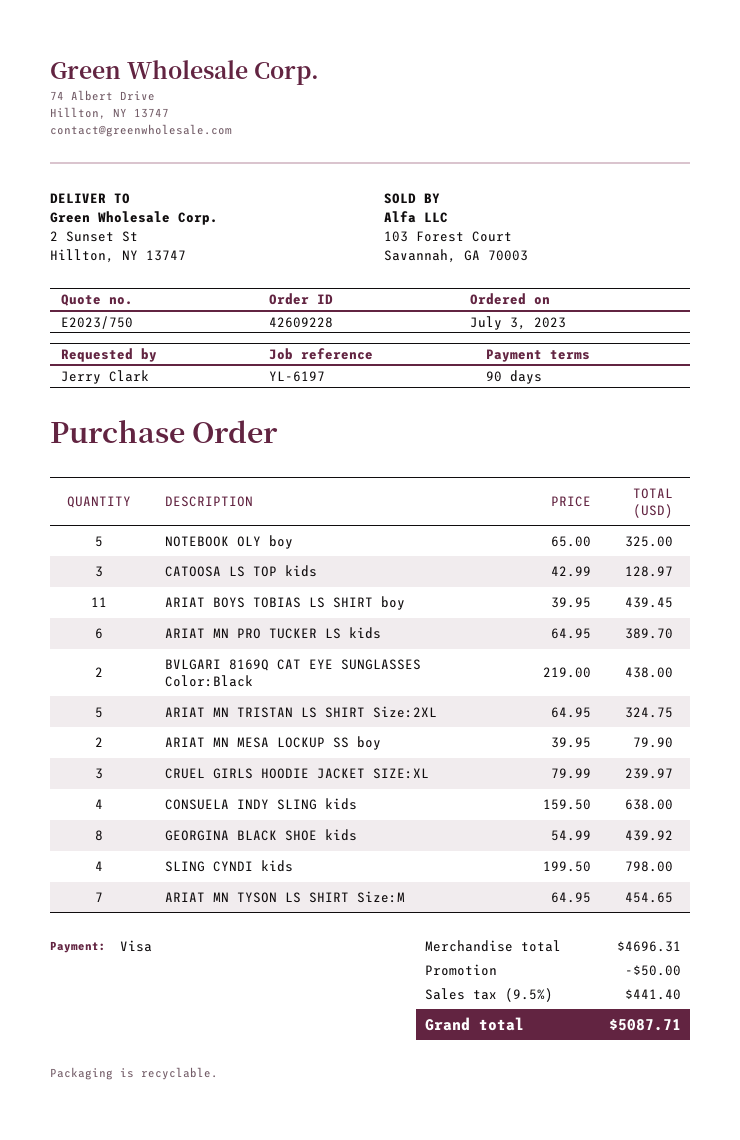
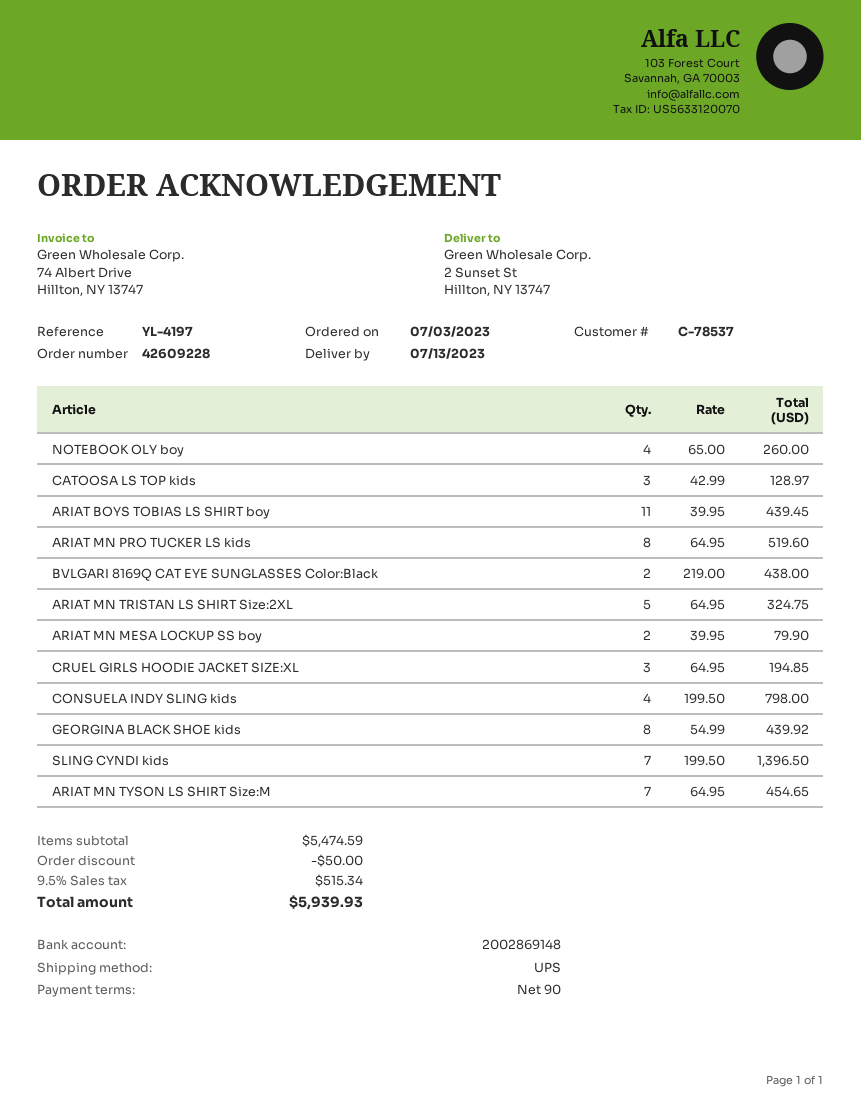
reference: YL-6197 -> YL-4197
NOTEBOOK OLY boy: 5 x 65.00 = 325.00 -> 4 x 65.00 = 260.00
ARIAT MN PRO TUCKER LS kids: 6 x 64.95 = 389.70 -> 8 x 64.95 = 519.60
CRUEL GIRLS HOODIE JACKET SIZE:XL: 3 x 79.99 = 239.97 -> 3 x 64.95 = 194.85
CONSUELA INDY SLING kids: 4 x 159.50 = 638.00 -> 4 x 199.50 = 798.00
SLING CYNDI kids: 4 x 199.50 = 798.00 -> 7 x 199.50 = 1396.50
subtotal: 4696.31 -> 5474.59
tax: 9.5% = 441.40 -> 9.5% = 515.34
total: 5087.71 -> 5939.93

